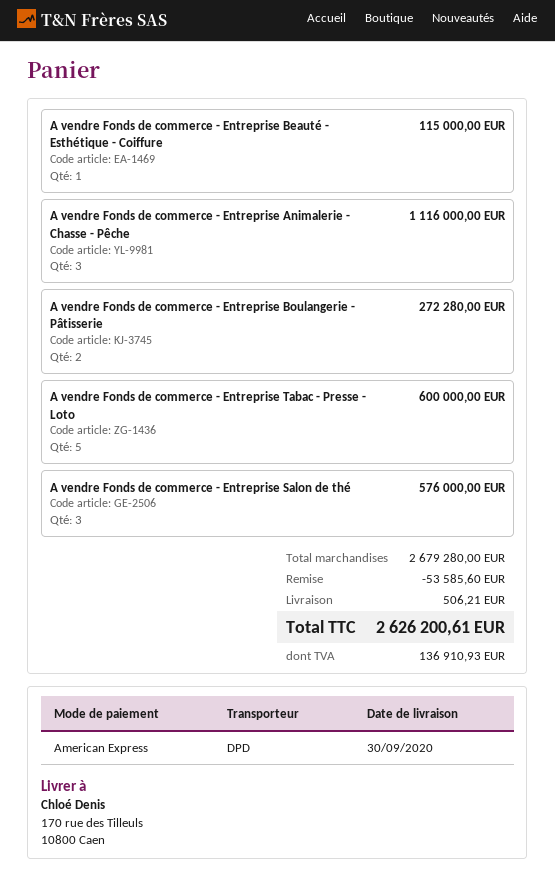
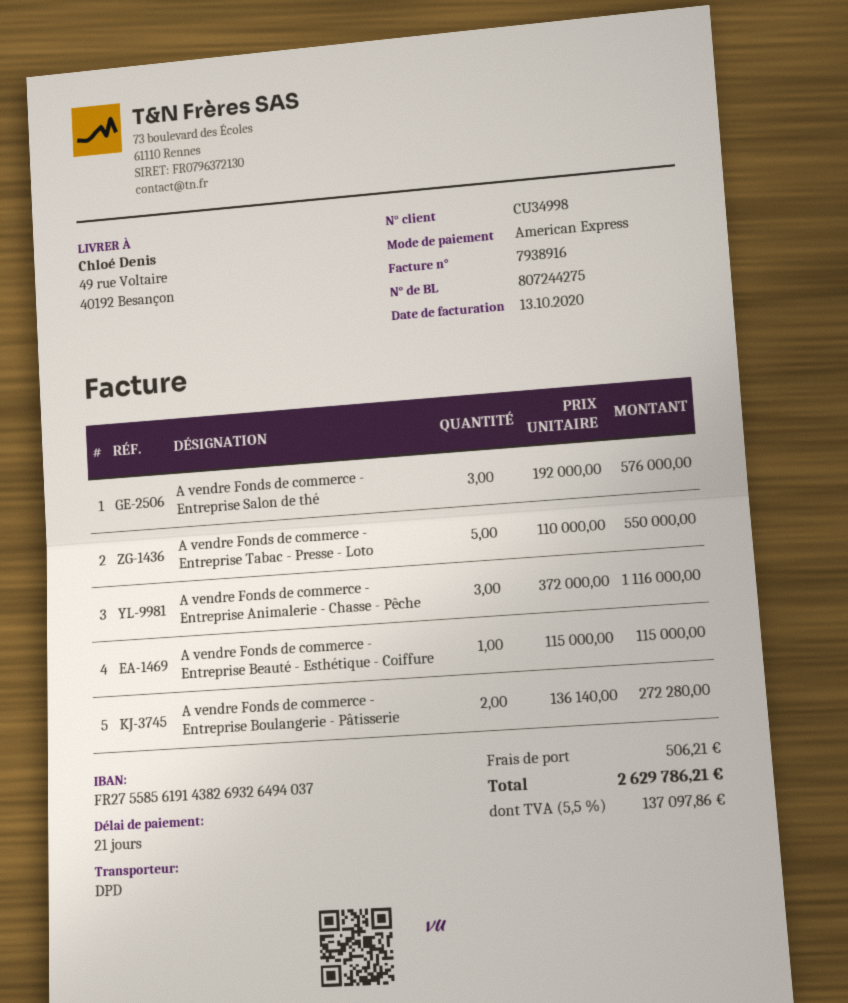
ship to: 170 rue des Tilleuls, 10800 Caen -> 49 rue Voltaire, 40192 Besançon
A vendre Fonds de commerce - Entreprise Tabac - Presse - Loto: 5 for 600000.00 -> 5 for 550000.00
discount: 53585.60 -> none
tax: 136910.93 -> 137097.86
total: 2626200.61 -> 2629786.21

